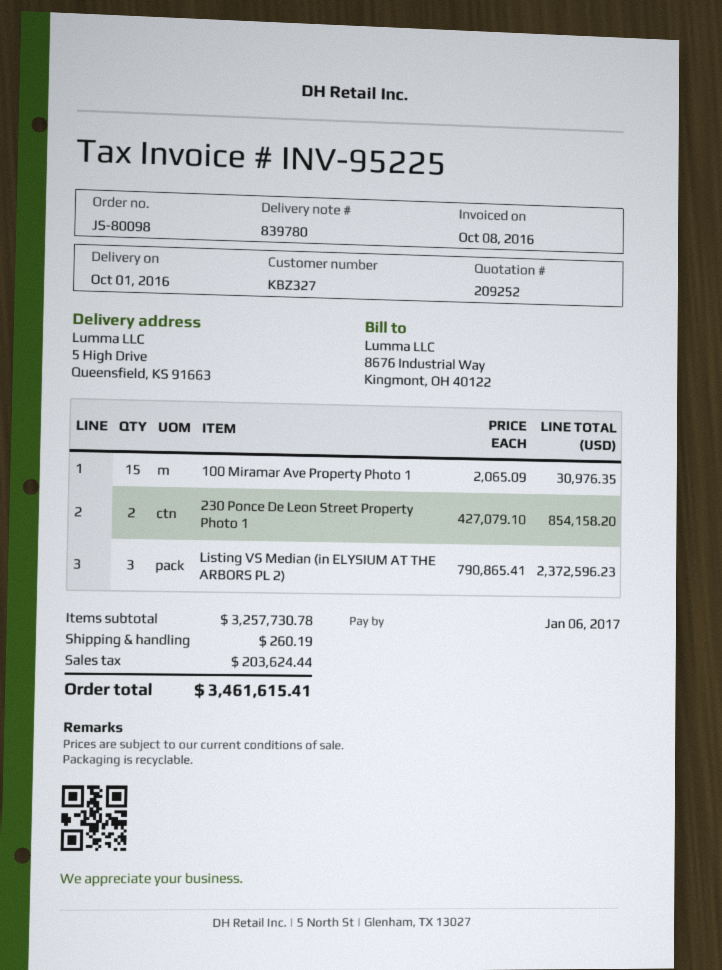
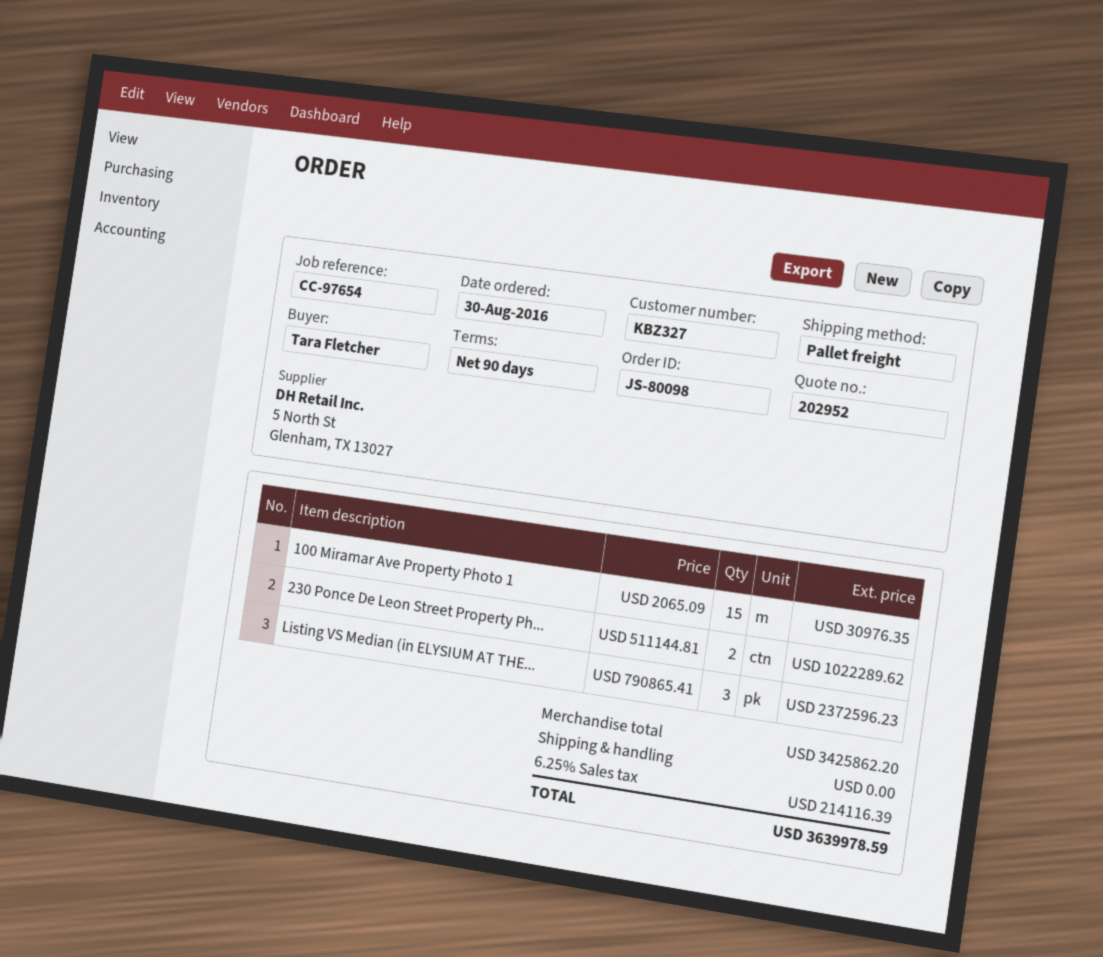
quote number: 209252 -> 202952
230 Ponce De Leon Street Property Photo 1: 2 x 427079.10 = 854158.20 -> 2 x 511144.81 = 1022289.62
subtotal: 3257730.78 -> 3425862.20
shipping: 260.19 -> 0.00
tax: 203624.44 -> 214116.39
total: 3461615.41 -> 3639978.59

